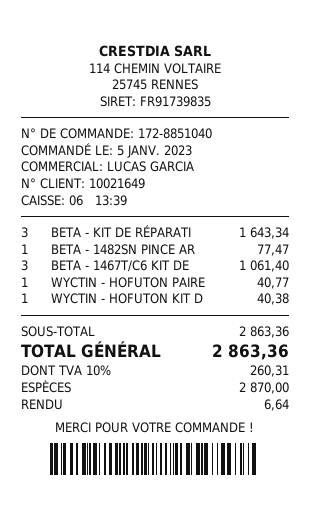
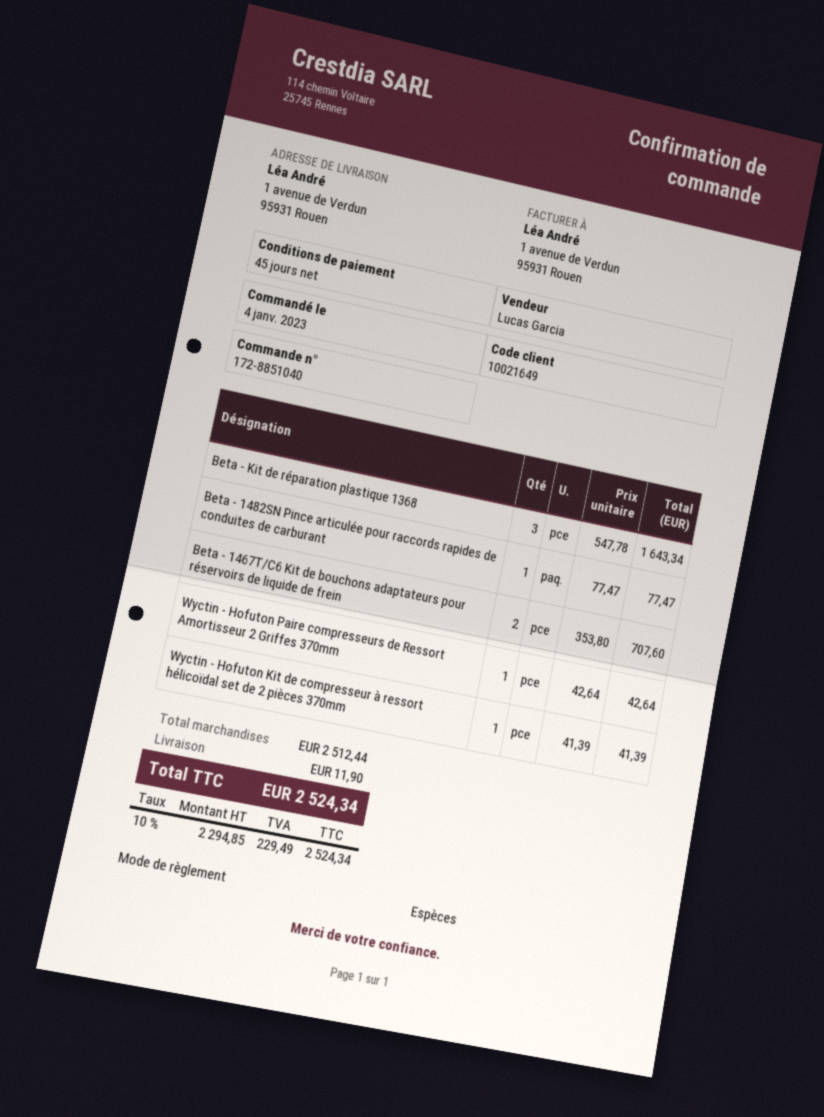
order date: 2023-01-05 -> 2023-01-04
BETA - 1467T/C6 KIT DE: 3 for 1061.40 -> 2 for 707.60
WYCTIN - HOFUTON PAIRE: 1 for 40.77 -> 1 for 42.64
WYCTIN - HOFUTON KIT D: 1 for 40.38 -> 1 for 41.39
subtotal: 2863.36 -> 2512.44
shipping: none -> 11.90
tax: 10% = 260.31 -> 10% = 229.49
total: 2863.36 -> 2524.34

